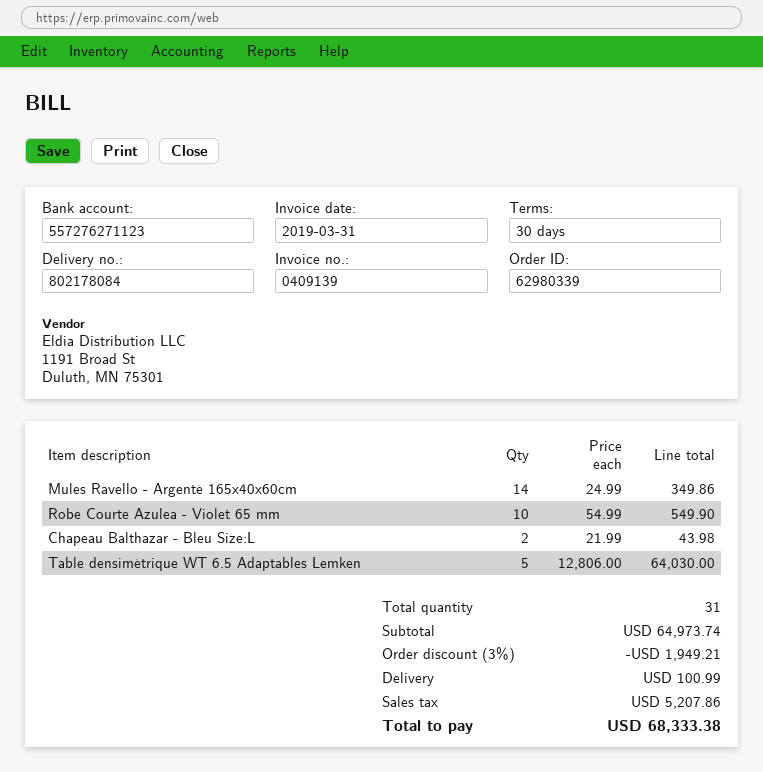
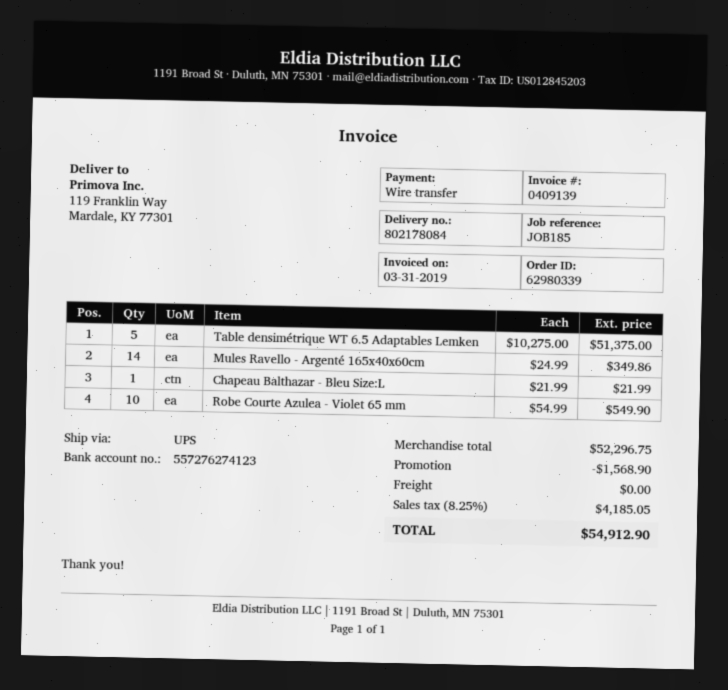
bank account: 557276271123 -> 557276274123
Chapeau Balthazar - Bleu Size:L: 2 x 21.99 = 43.98 -> 1 x 21.99 = 21.99
Table densimétrique WT 6.5 Adaptables Lemken: 5 x 12806.00 = 64030.00 -> 5 x 10275.00 = 51375.00
subtotal: 64973.74 -> 52296.75
discount: 1949.21 -> 1568.90
shipping: 100.99 -> 0.00
tax: 5207.86 -> 4185.05
total: 68333.38 -> 54912.90

